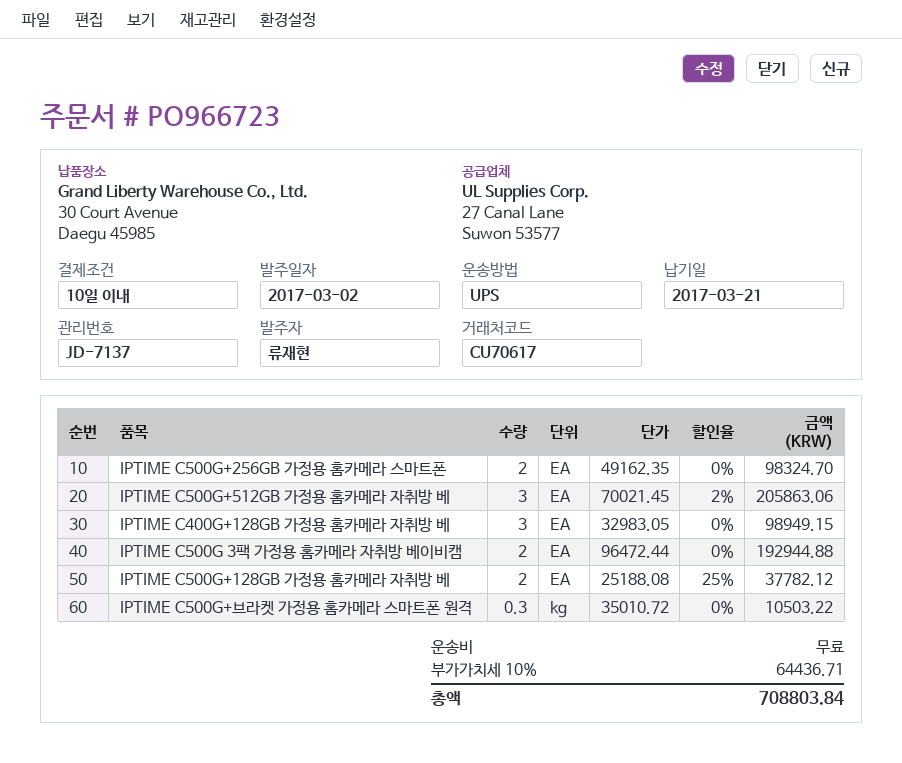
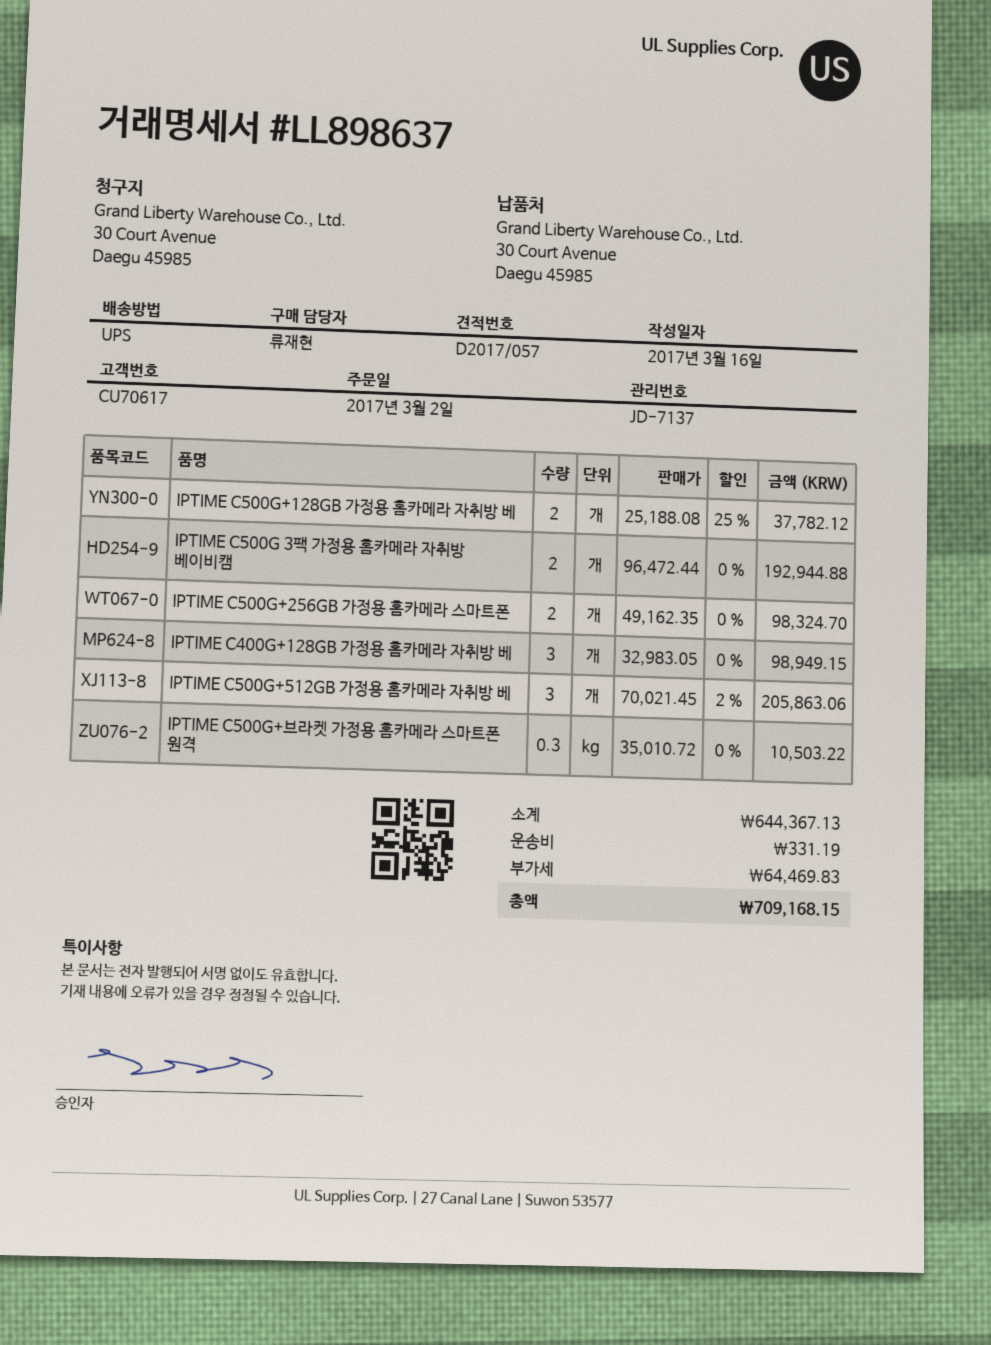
shipping: 0.00 -> 331.19
tax: 64436.71 -> 64469.83
total: 708803.84 -> 709168.15

